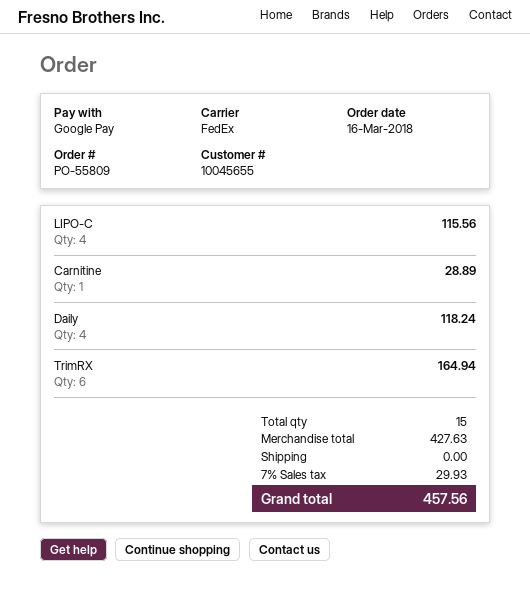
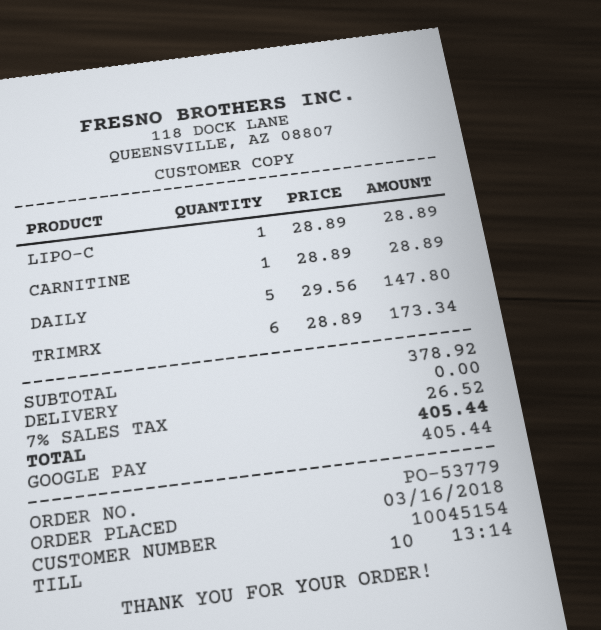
order number: PO-55809 -> PO-53779
customer number: 10045655 -> 10045154
LIPO-C: 4 for 115.56 -> 1 for 28.89
Daily: 4 for 118.24 -> 5 for 147.80
TrimRX: 6 for 164.94 -> 6 for 173.34
subtotal: 427.63 -> 378.92
tax: 7% = 29.93 -> 7% = 26.52
total: 457.56 -> 405.44

